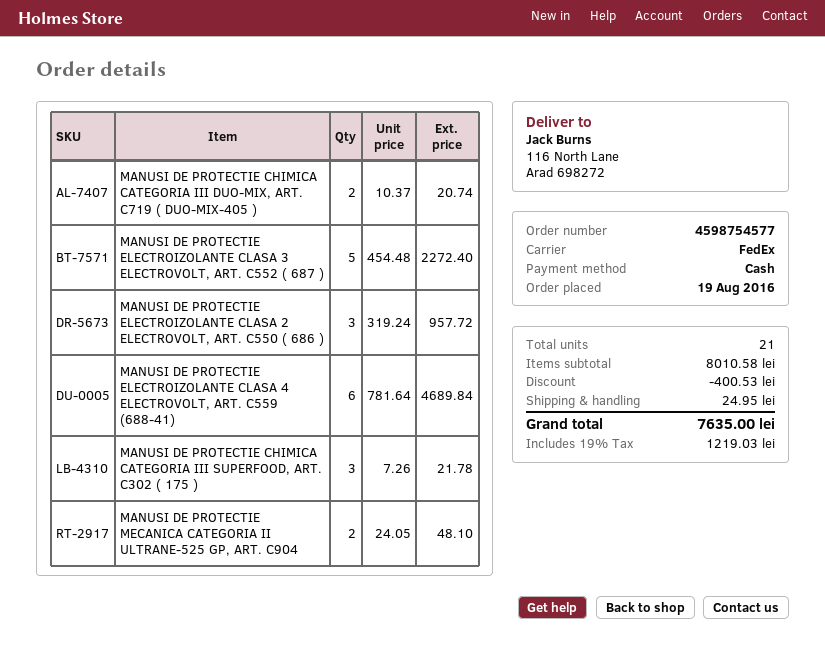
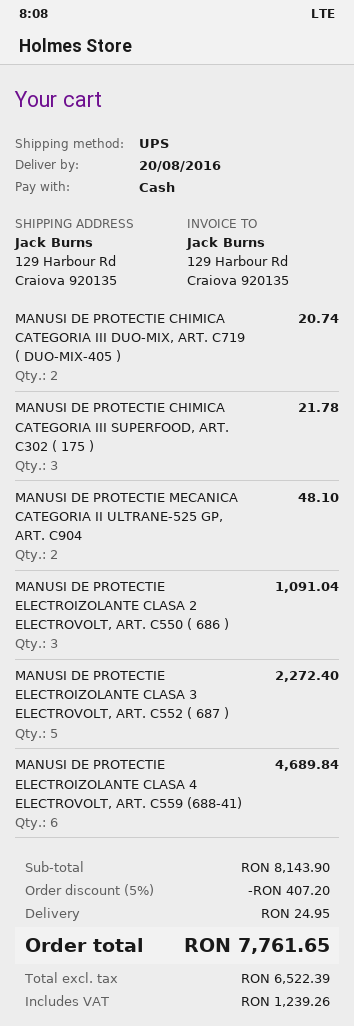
shipping method: FedEx -> UPS
ship to: 116 North Lane, Arad 698272 -> 129 Harbour Rd, Craiova 920135
MANUSI DE PROTECTIE ELECTROIZOLANTE CLASA 2 ELECTROVOLT, ART. C550 ( 686 ): 3 for 957.72 -> 3 for 1091.04
subtotal: 8010.58 -> 8143.90
discount: 400.53 -> 407.20
tax: 1219.03 -> 1239.26
total: 7635.00 -> 7761.65

